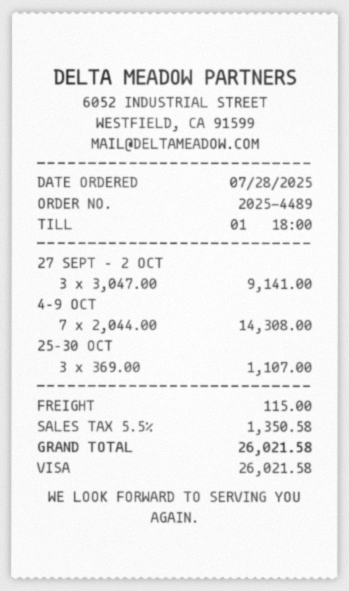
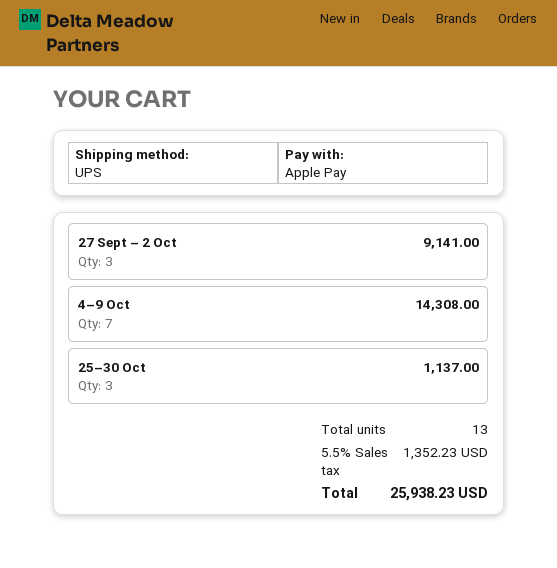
payment method: Visa -> Apple Pay
25–30 OCT: 3 for 1107.00 -> 3 for 1137.00
shipping: 115.00 -> none
tax: 5.5% = 1350.58 -> 5.5% = 1352.23
total: 26021.58 -> 25938.23

